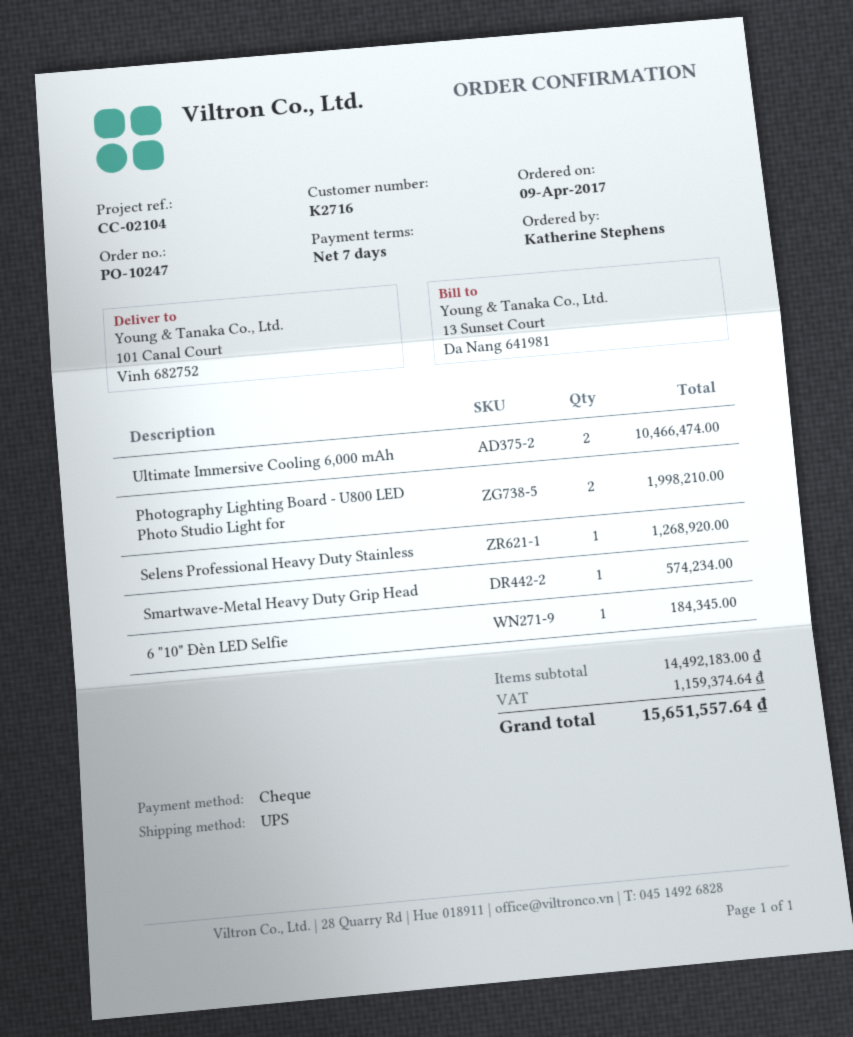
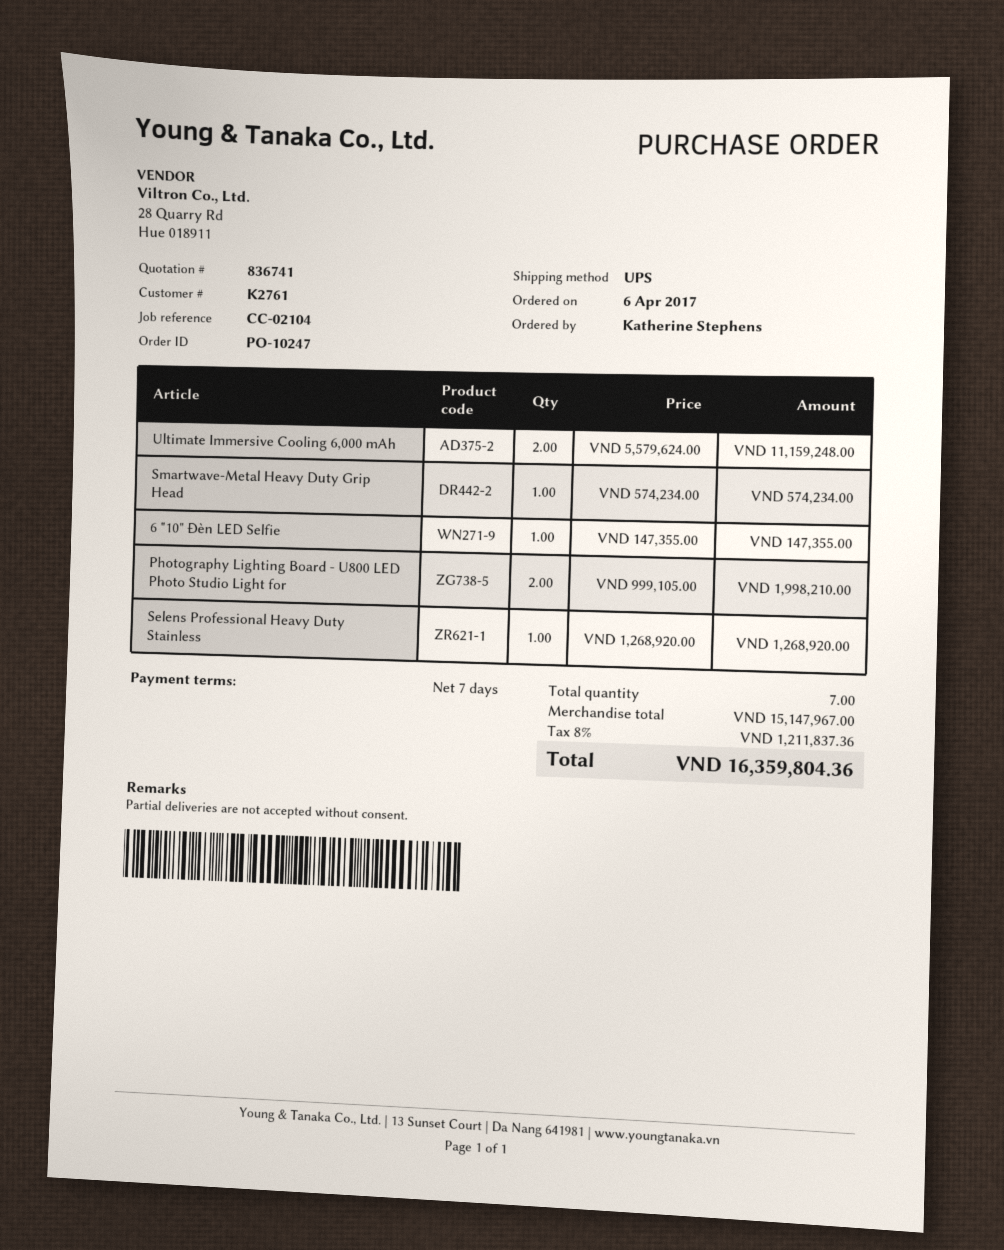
order date: 2017-04-09 -> 2017-04-06
customer number: K2716 -> K2761
Ultimate Immersive Cooling 6,000 mAh: 2 for 10466474.00 -> 2 for 11159248.00
6 "10" Đèn LED Selfie: 1 for 184345.00 -> 1 for 147355.00
subtotal: 14492183.00 -> 15147967.00
tax: 1159374.64 -> 1211837.36
total: 15651557.64 -> 16359804.36

